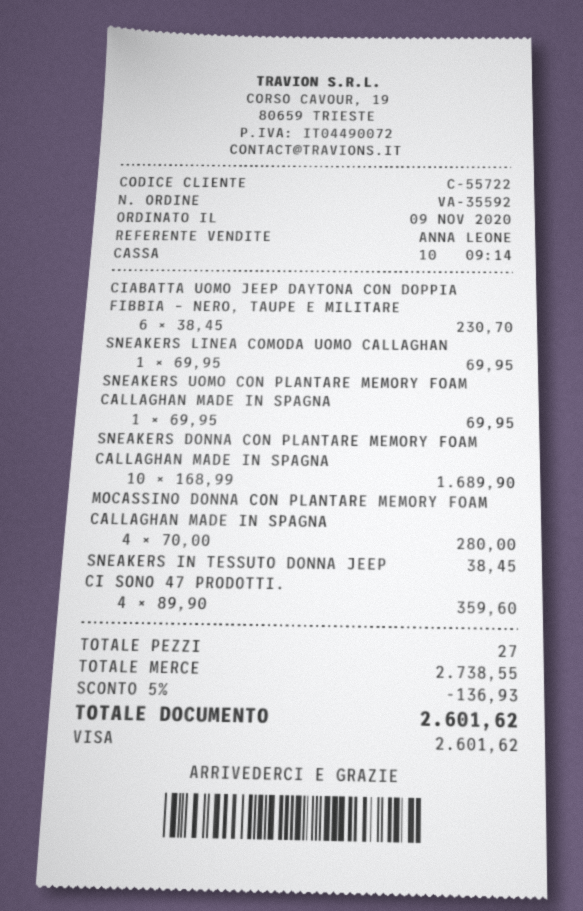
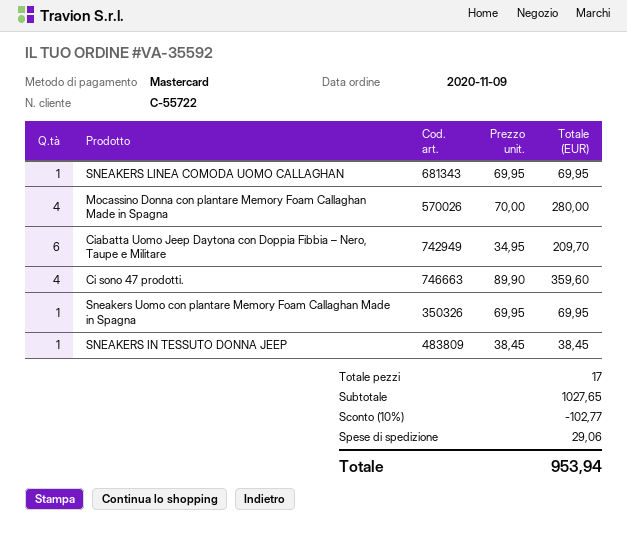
payment method: Visa -> Mastercard
CIABATTA UOMO JEEP DAYTONA CON DOPPIA FIBBIA – NERO, TAUPE E MILITARE: 6 x 38.45 = 230.70 -> 6 x 34.95 = 209.70
SNEAKERS DONNA CON PLANTARE MEMORY FOAM CALLAGHAN MADE IN SPAGNA: 10 x 168.99 = 1689.90 -> none
total quantity: 27 -> 17
subtotal: 2738.55 -> 1027.65
discount: 5% = 136.93 -> 10% = 102.77
shipping: none -> 29.06
total: 2601.62 -> 953.94

